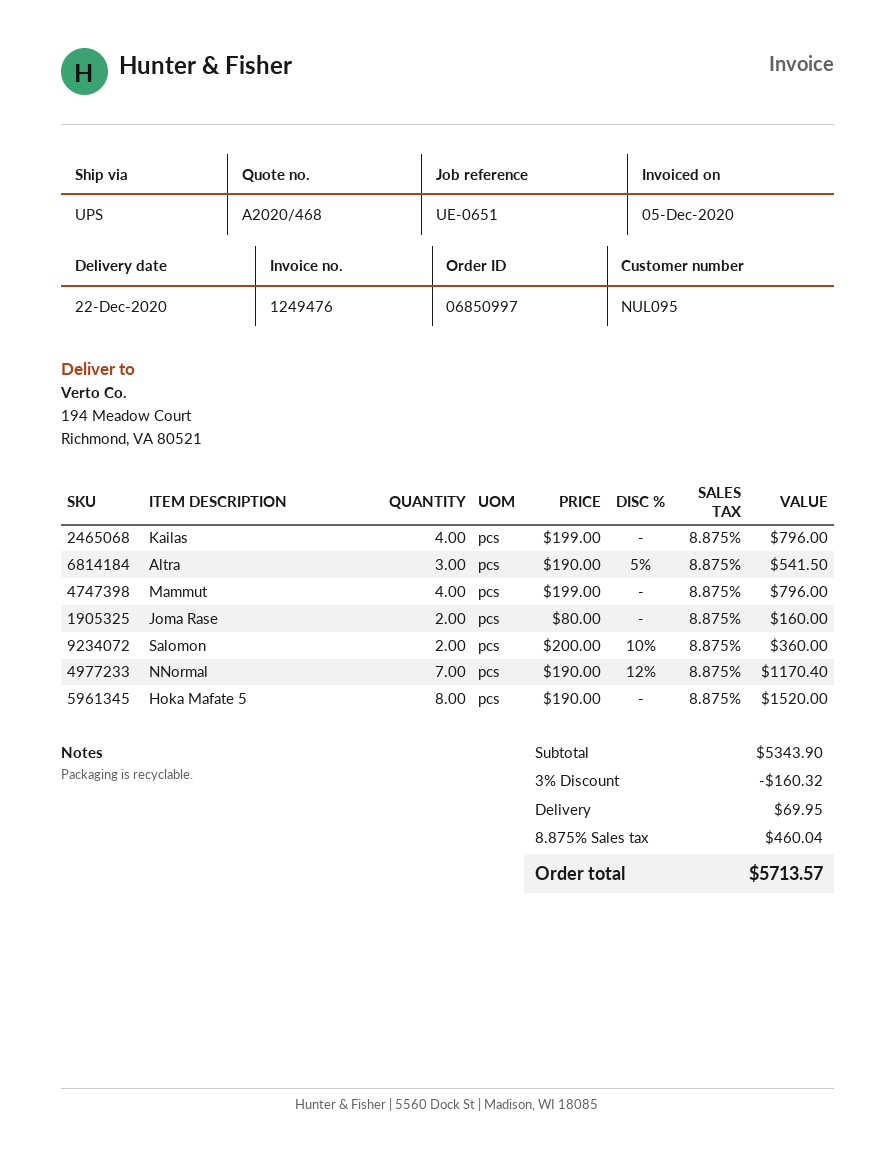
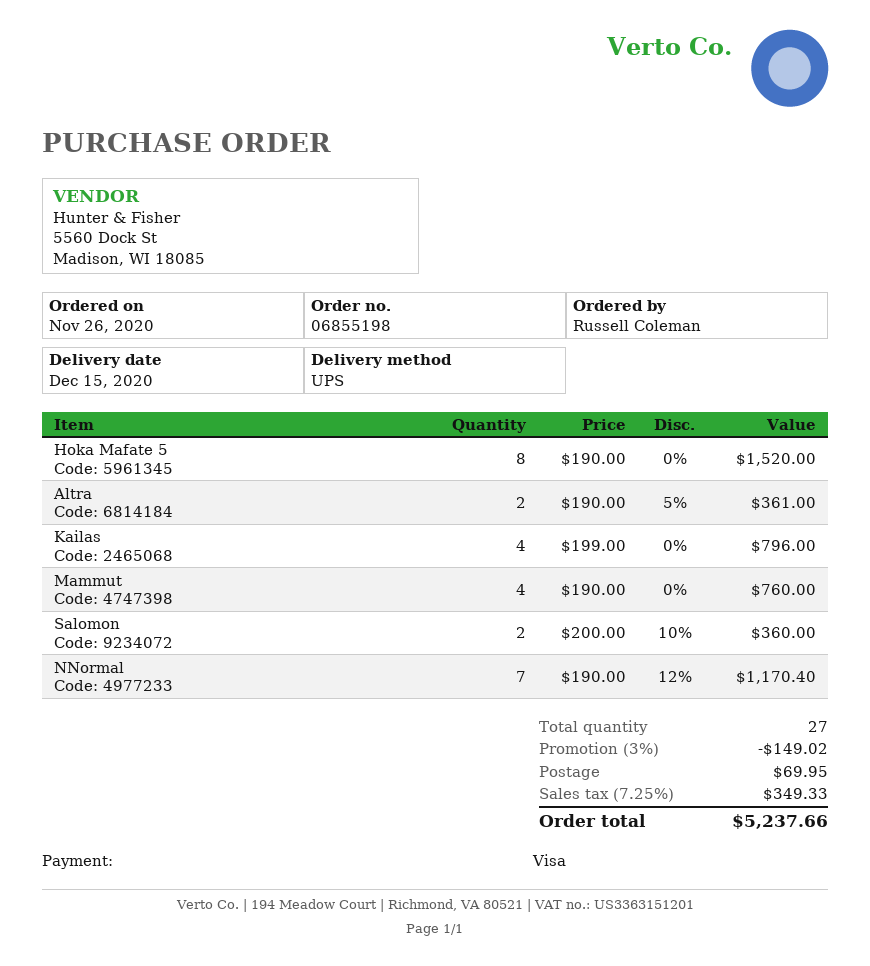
order number: 06850997 -> 06855198
delivery date: 2020-12-22 -> 2020-12-15
Altra: 3 x 190.00 - 5% = 541.50 -> 2 x 190.00 - 5% = 361.00
Mammut: 4 x 199.00 = 796.00 -> 4 x 190.00 = 760.00
Joma Rase: 2 x 80.00 = 160.00 -> none
discount: 3% = 160.32 -> 3% = 149.02
tax: 8.875% = 460.04 -> 7.25% = 349.33
total: 5713.57 -> 5237.66

